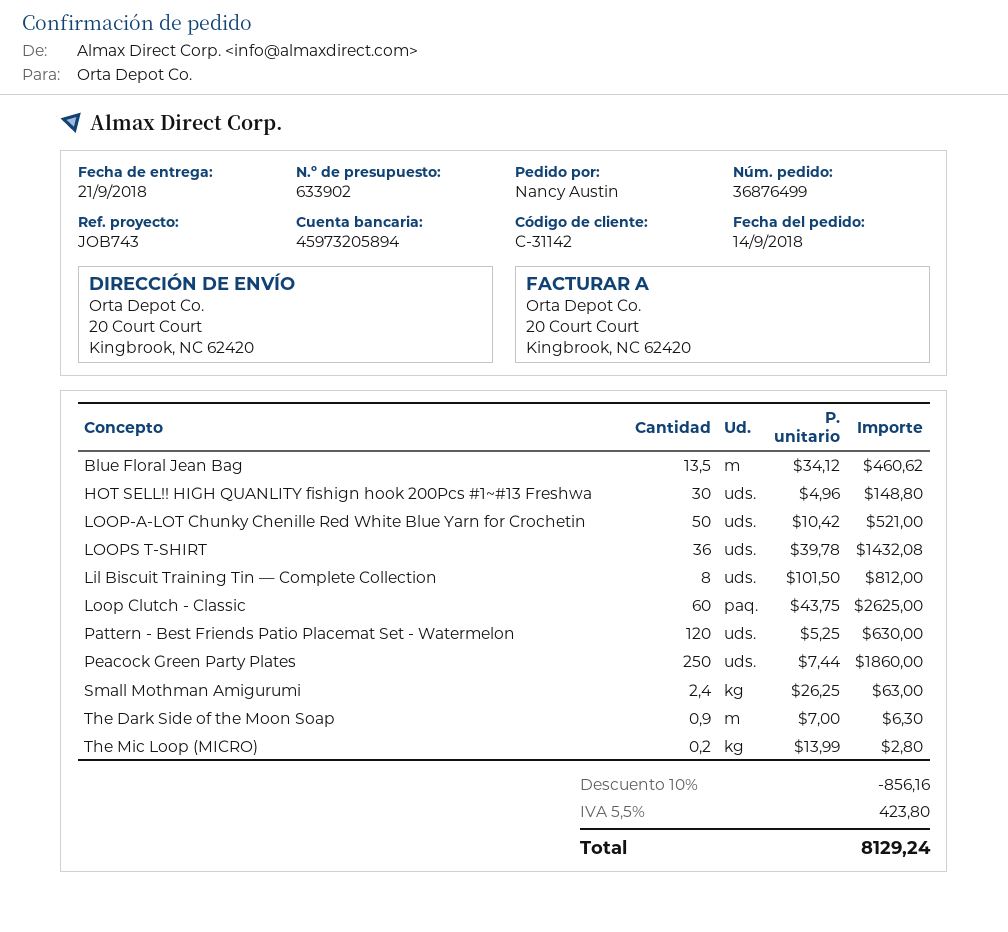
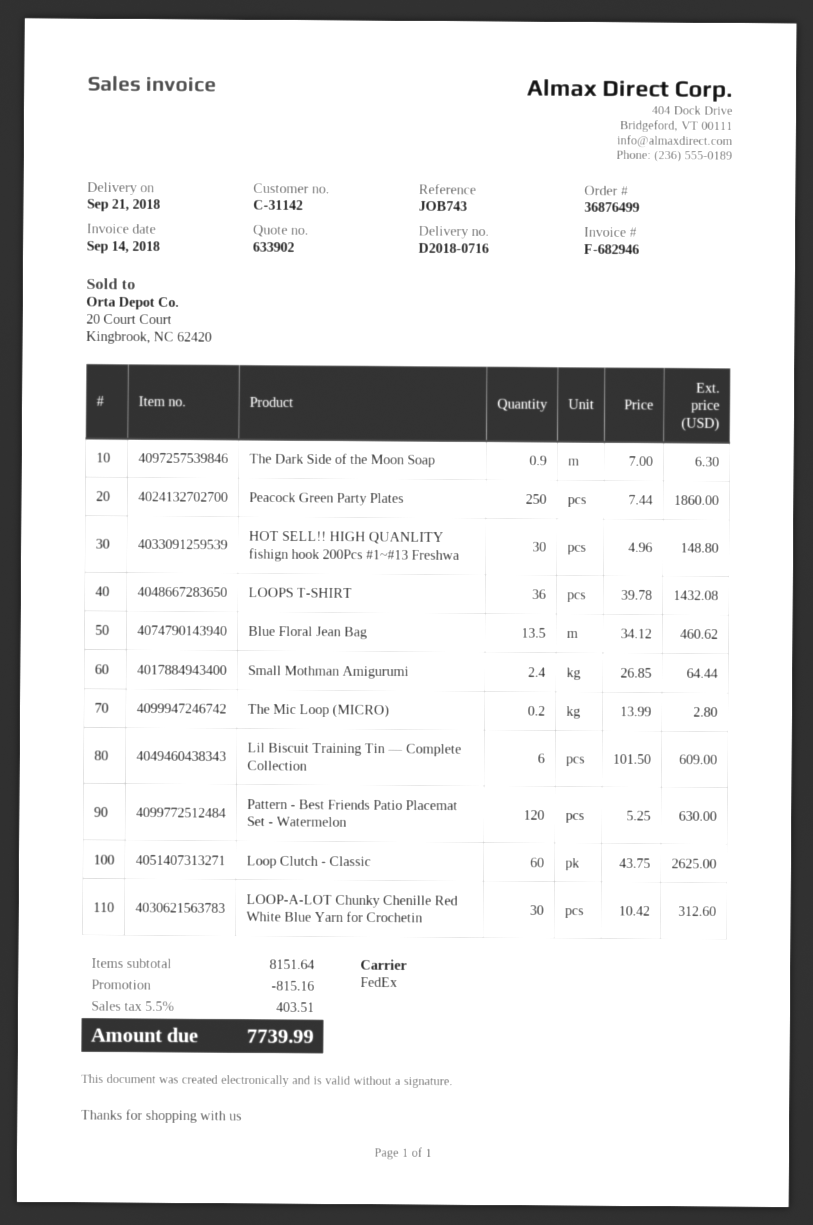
LOOP-A-LOT Chunky Chenille Red White Blue Yarn for Crochetin: 50 x 10.42 = 521.00 -> 30 x 10.42 = 312.60
Lil Biscuit Training Tin — Complete Collection: 8 x 101.50 = 812.00 -> 6 x 101.50 = 609.00
Small Mothman Amigurumi: 2.4 x 26.25 = 63.00 -> 2.4 x 26.85 = 64.44
discount: 856.16 -> 815.16
tax: 5.5% = 423.80 -> 5.5% = 403.51
total: 8129.24 -> 7739.99

